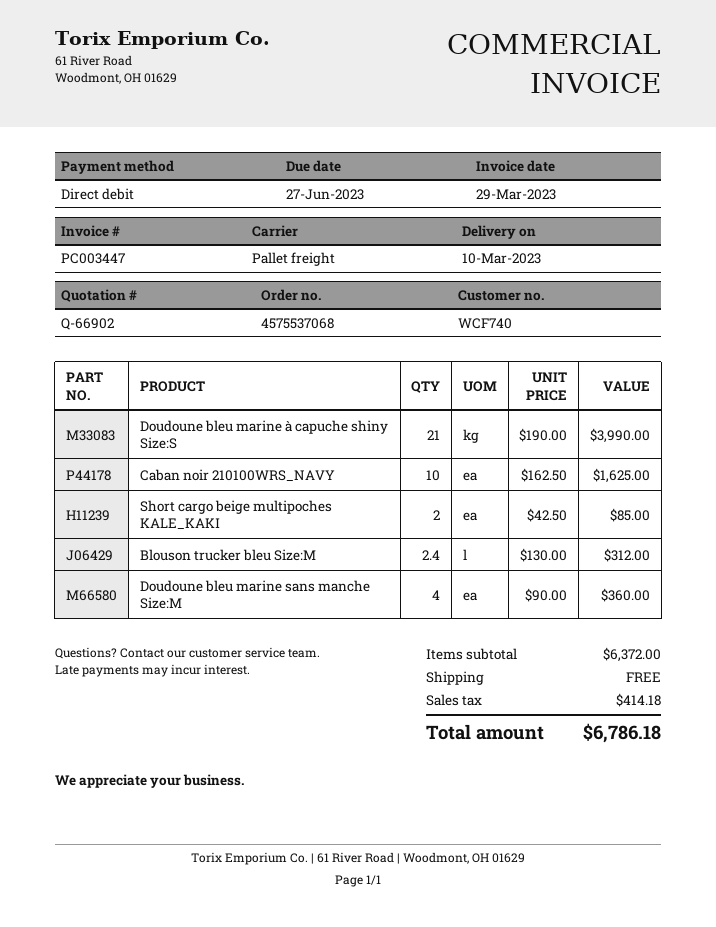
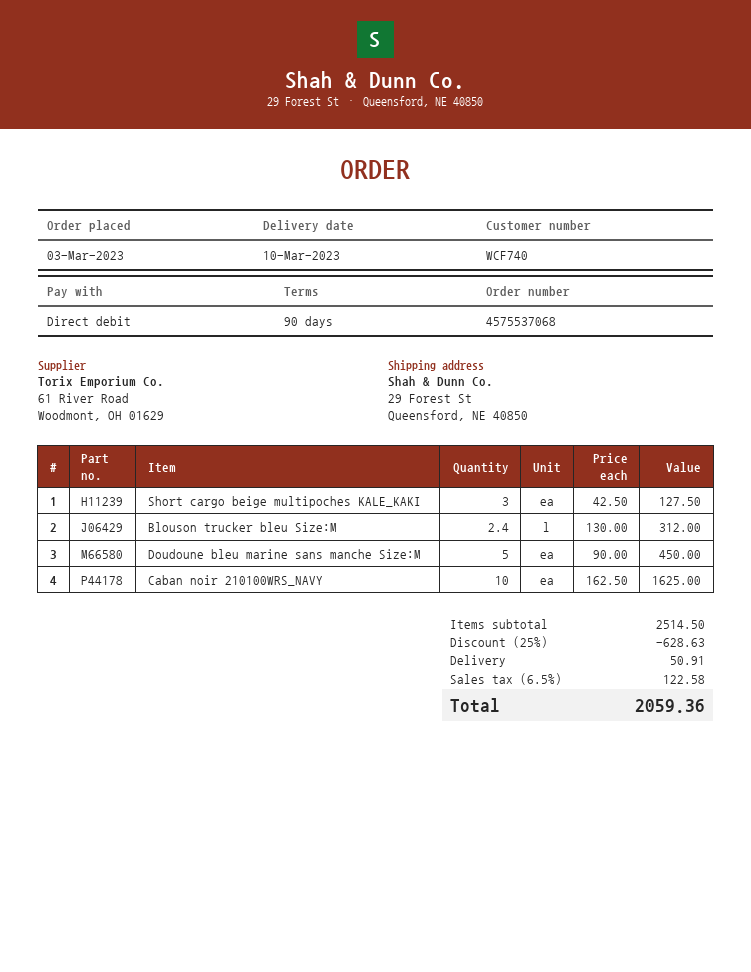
Doudoune bleu marine à capuche shiny Size:S: 21 x 190.00 = 3990.00 -> none
Short cargo beige multipoches KALE_KAKI: 2 x 42.50 = 85.00 -> 3 x 42.50 = 127.50
Doudoune bleu marine sans manche Size:M: 4 x 90.00 = 360.00 -> 5 x 90.00 = 450.00
subtotal: 6372.00 -> 2514.50
discount: none -> 25% = 628.63
shipping: 0.00 -> 50.91
tax: 414.18 -> 122.58
total: 6786.18 -> 2059.36

